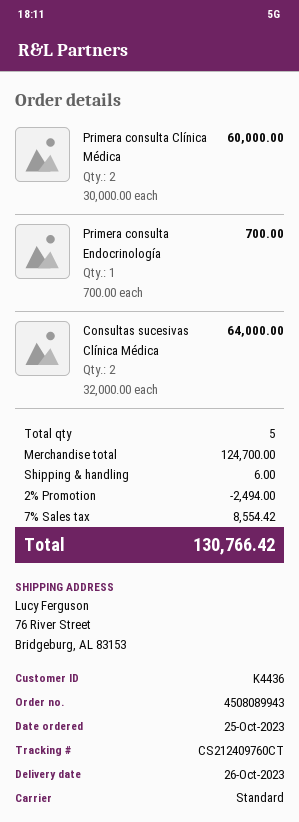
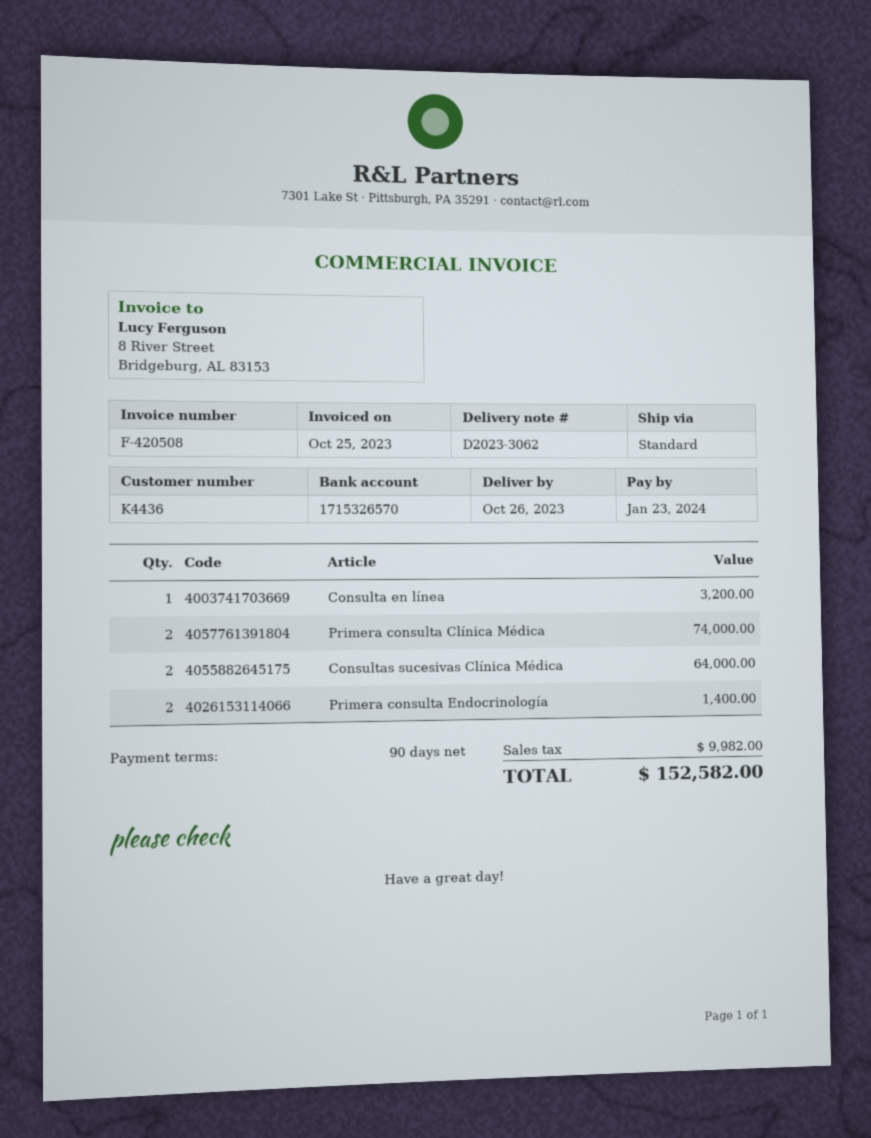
Primera consulta Clínica Médica: 2 for 60000.00 -> 2 for 74000.00
Primera consulta Endocrinología: 1 for 700.00 -> 2 for 1400.00
Consulta en línea: none -> 1 for 3200.00
discount: 2% = 2494.00 -> none
shipping: 6.00 -> none
tax: 8554.42 -> 9982.00
total: 130766.42 -> 152582.00

